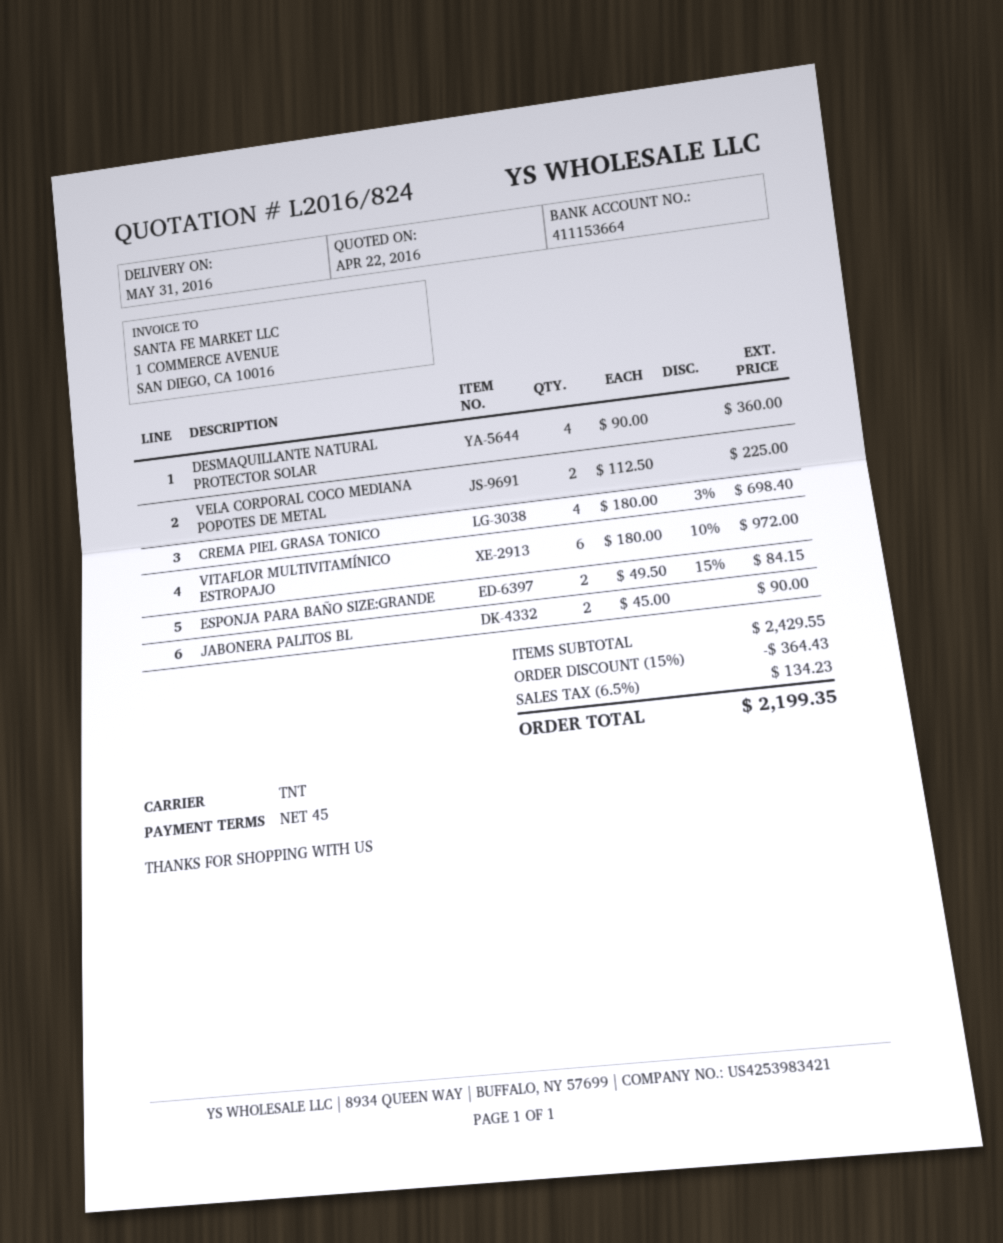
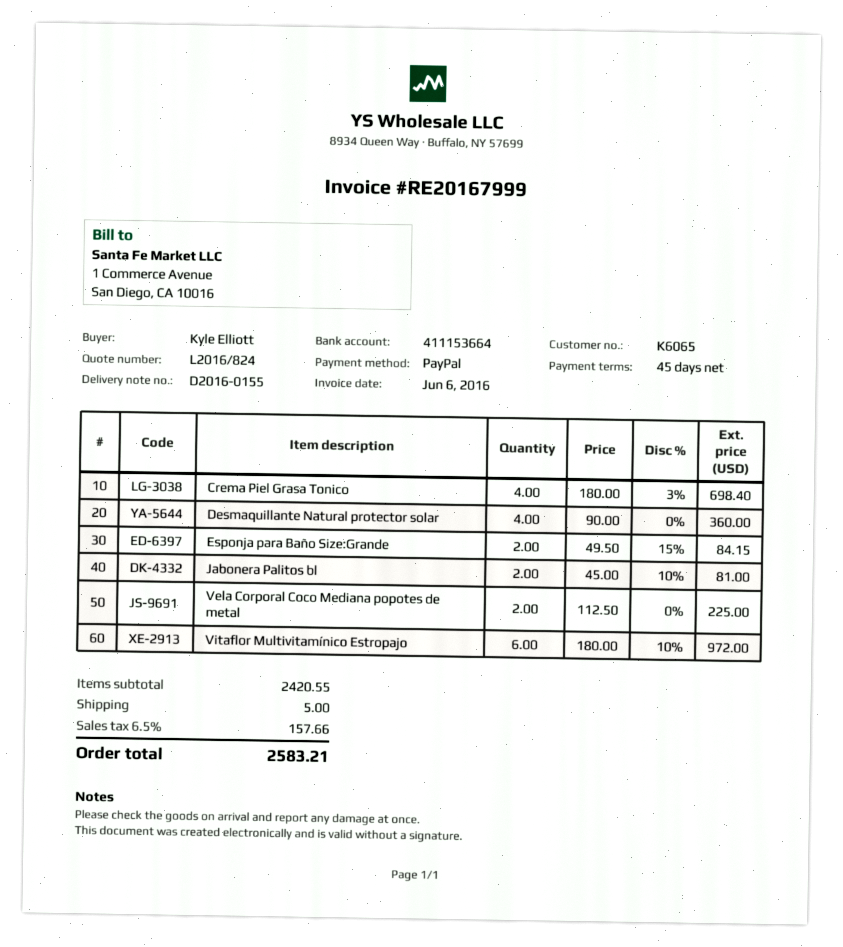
JABONERA PALITOS BL: 2 x 45.00 = 90.00 -> 2 x 45.00 - 10% = 81.00
subtotal: 2429.55 -> 2420.55
discount: 15% = 364.43 -> none
shipping: none -> 5.00
tax: 6.5% = 134.23 -> 6.5% = 157.66
total: 2199.35 -> 2583.21

